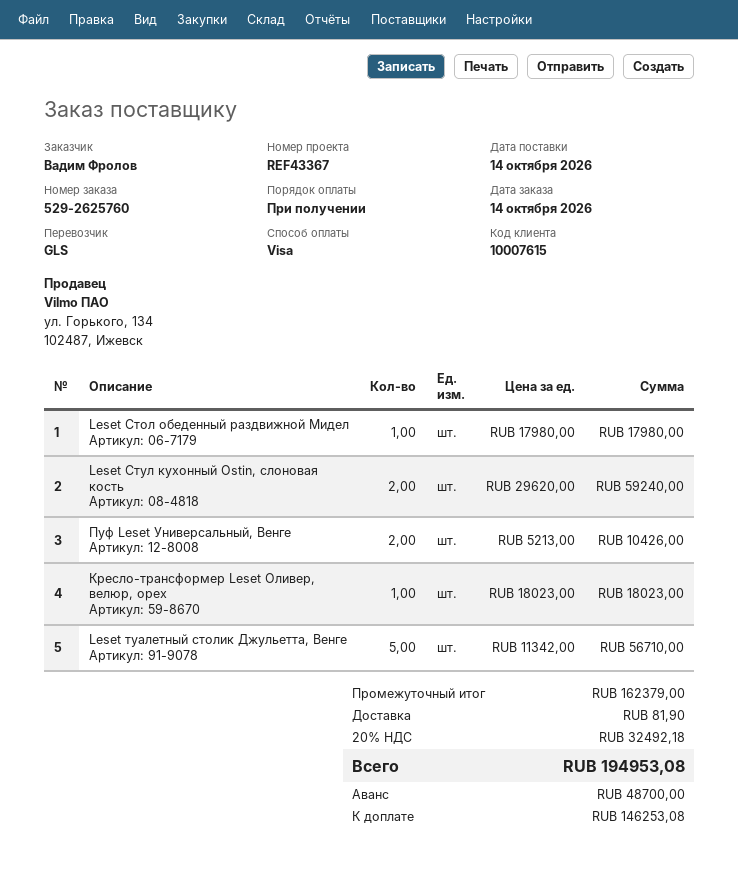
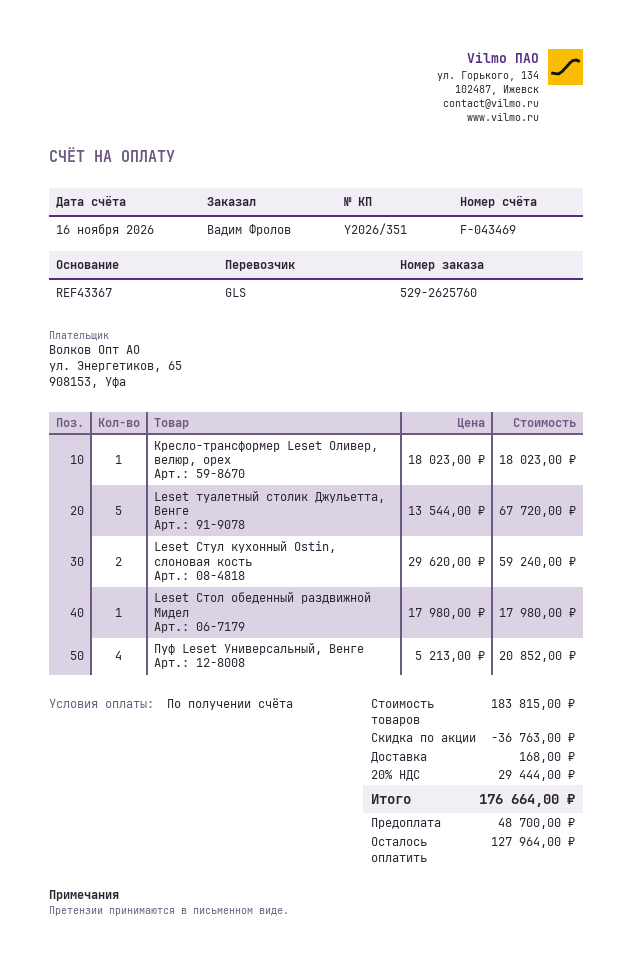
Пуф Leset Универсальный, Венге: 2 x 5213.00 = 10426.00 -> 4 x 5213.00 = 20852.00
Leset туалетный столик Джульетта, Венге: 5 x 11342.00 = 56710.00 -> 5 x 13544.00 = 67720.00
subtotal: 162379.00 -> 183815.00
discount: none -> 36763.00
shipping: 81.90 -> 168.00
tax: 20% = 32492.18 -> 20% = 29444.00
total: 194953.08 -> 176664.00
balance: 146253.08 -> 127964.00

